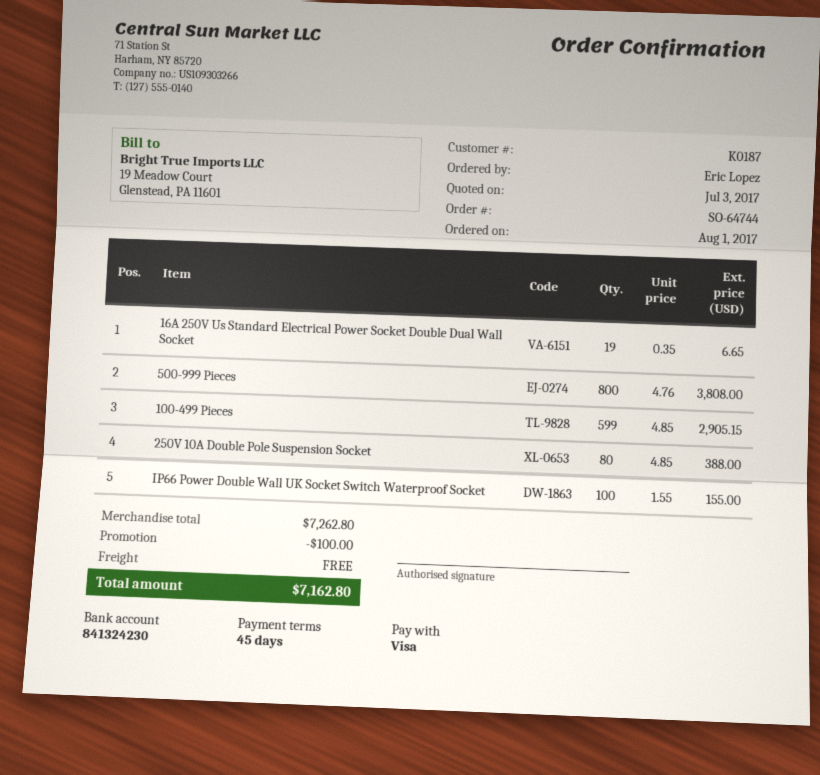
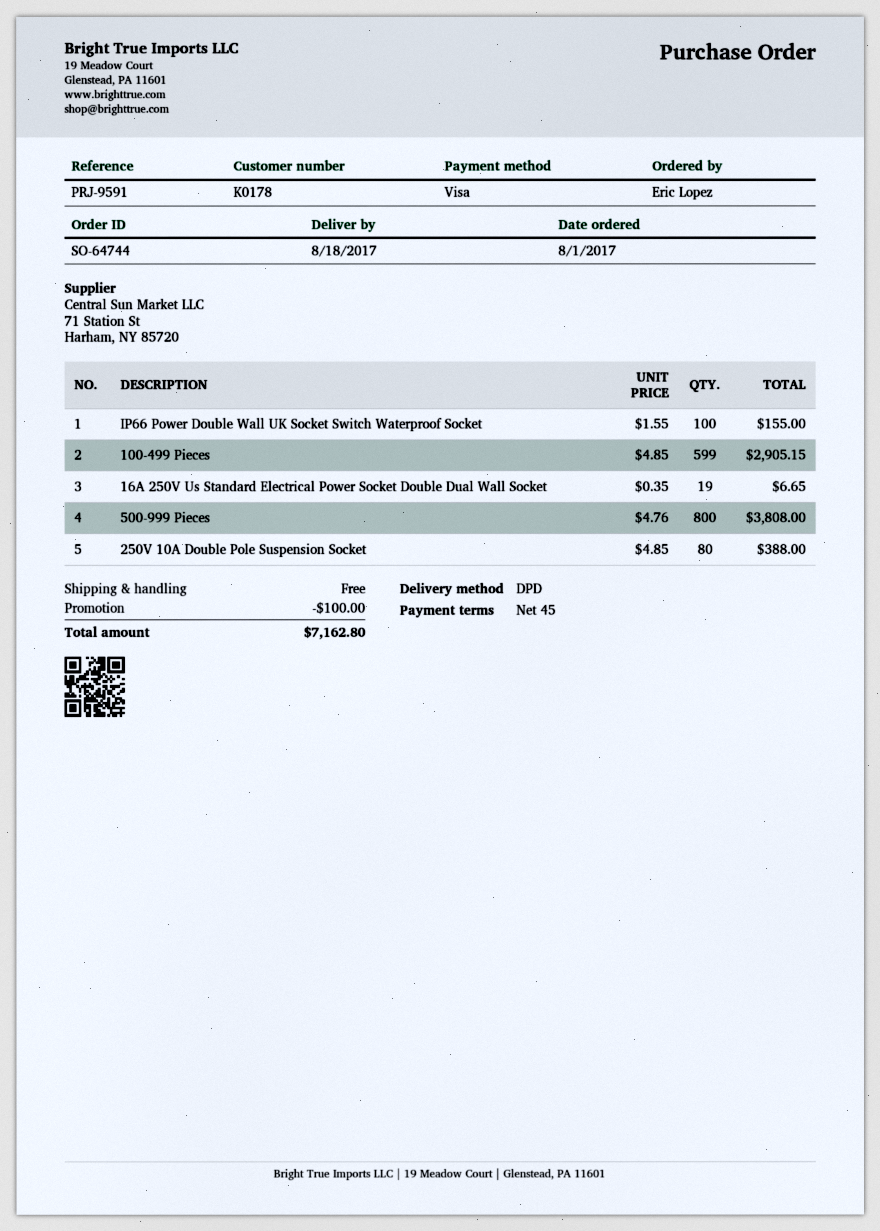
customer number: K0187 -> K0178

